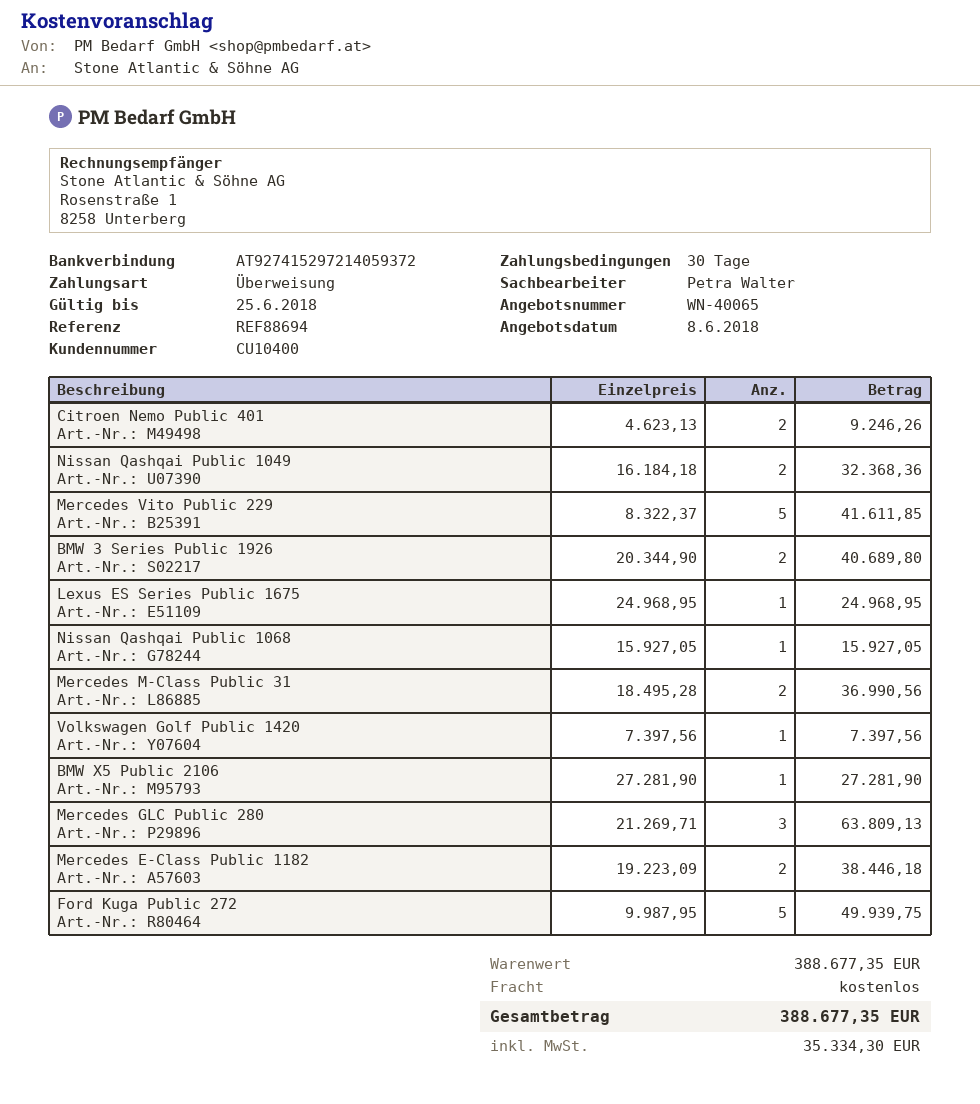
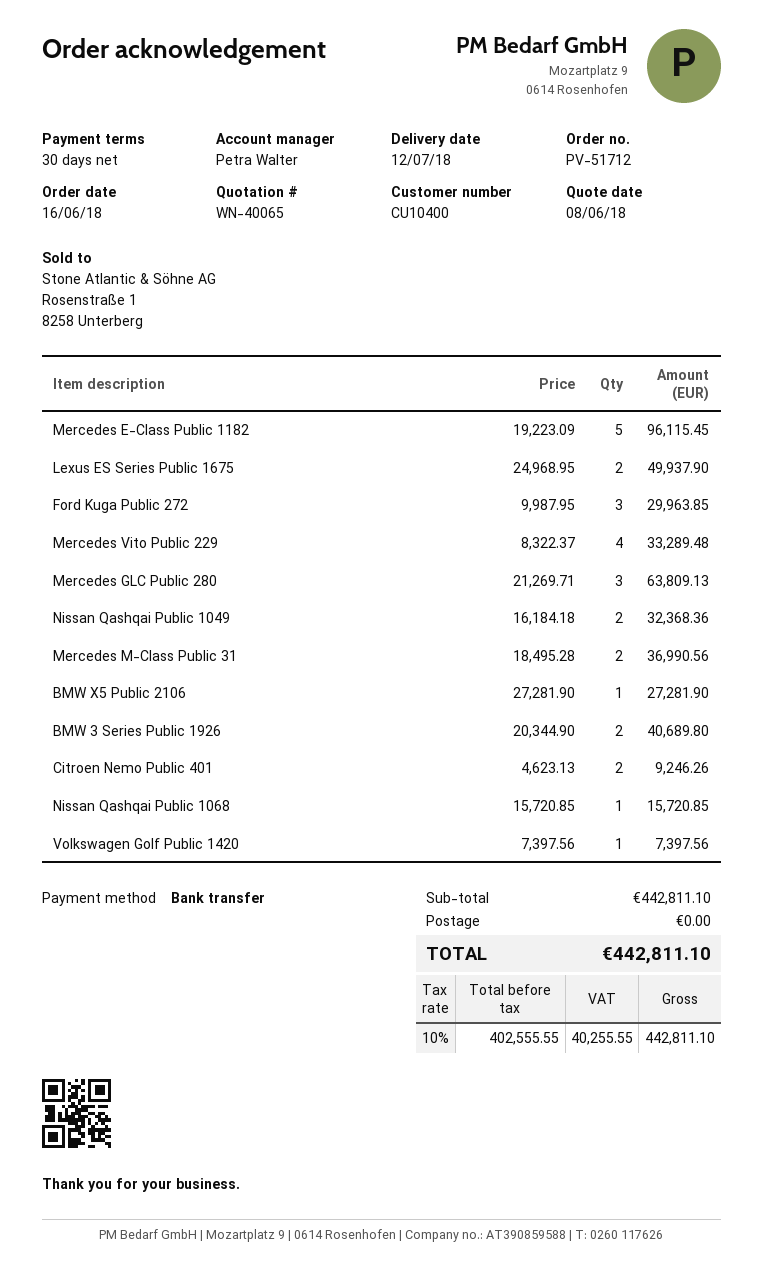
Mercedes Vito Public 229: 5 x 8322.37 = 41611.85 -> 4 x 8322.37 = 33289.48
Lexus ES Series Public 1675: 1 x 24968.95 = 24968.95 -> 2 x 24968.95 = 49937.90
Nissan Qashqai Public 1068: 1 x 15927.05 = 15927.05 -> 1 x 15720.85 = 15720.85
Mercedes E-Class Public 1182: 2 x 19223.09 = 38446.18 -> 5 x 19223.09 = 96115.45
Ford Kuga Public 272: 5 x 9987.95 = 49939.75 -> 3 x 9987.95 = 29963.85
subtotal: 388677.35 -> 442811.10
tax: 35334.30 -> 40255.55
total: 388677.35 -> 442811.10

